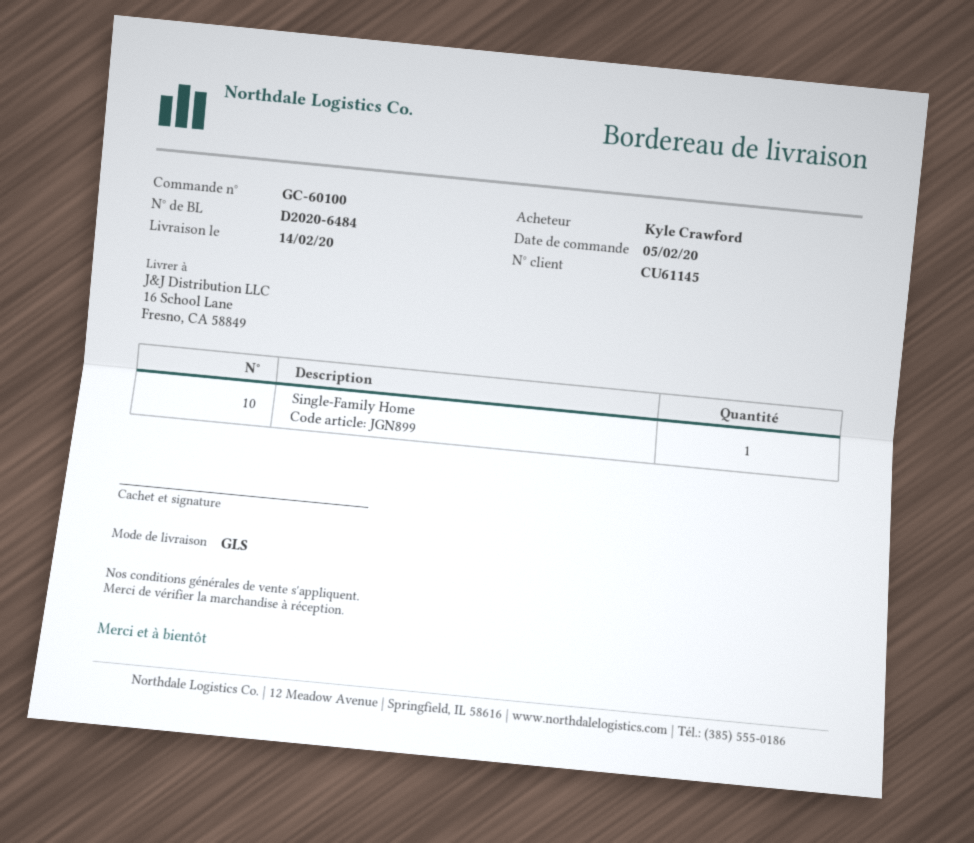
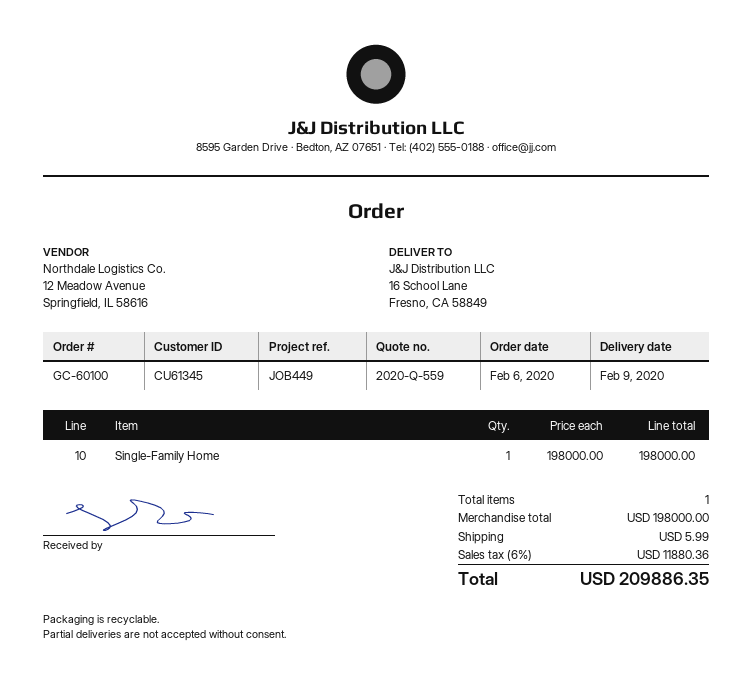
order date: 2020-02-05 -> 2020-02-06
delivery date: 2020-02-14 -> 2020-02-09
customer number: CU61145 -> CU61345

